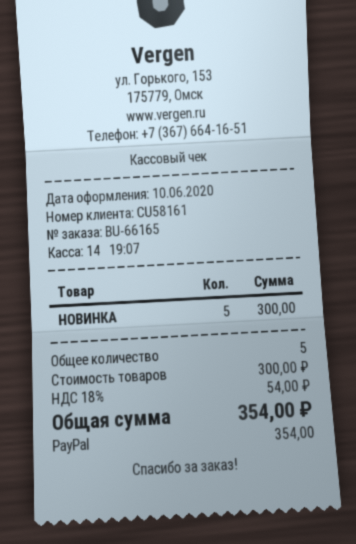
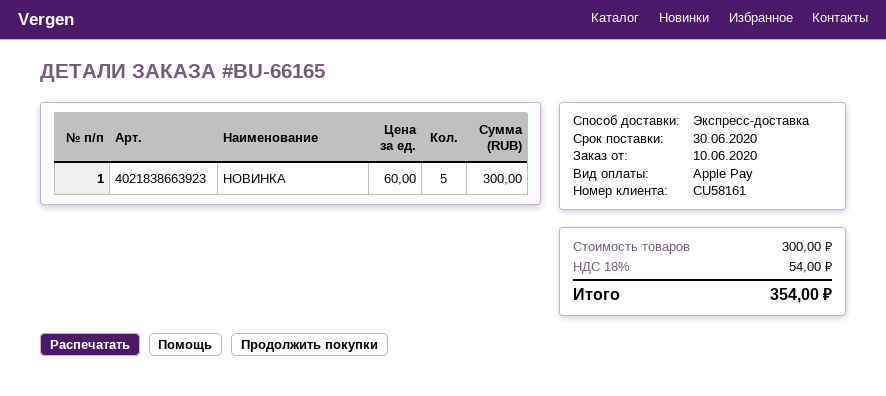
payment method: PayPal -> Apple Pay

